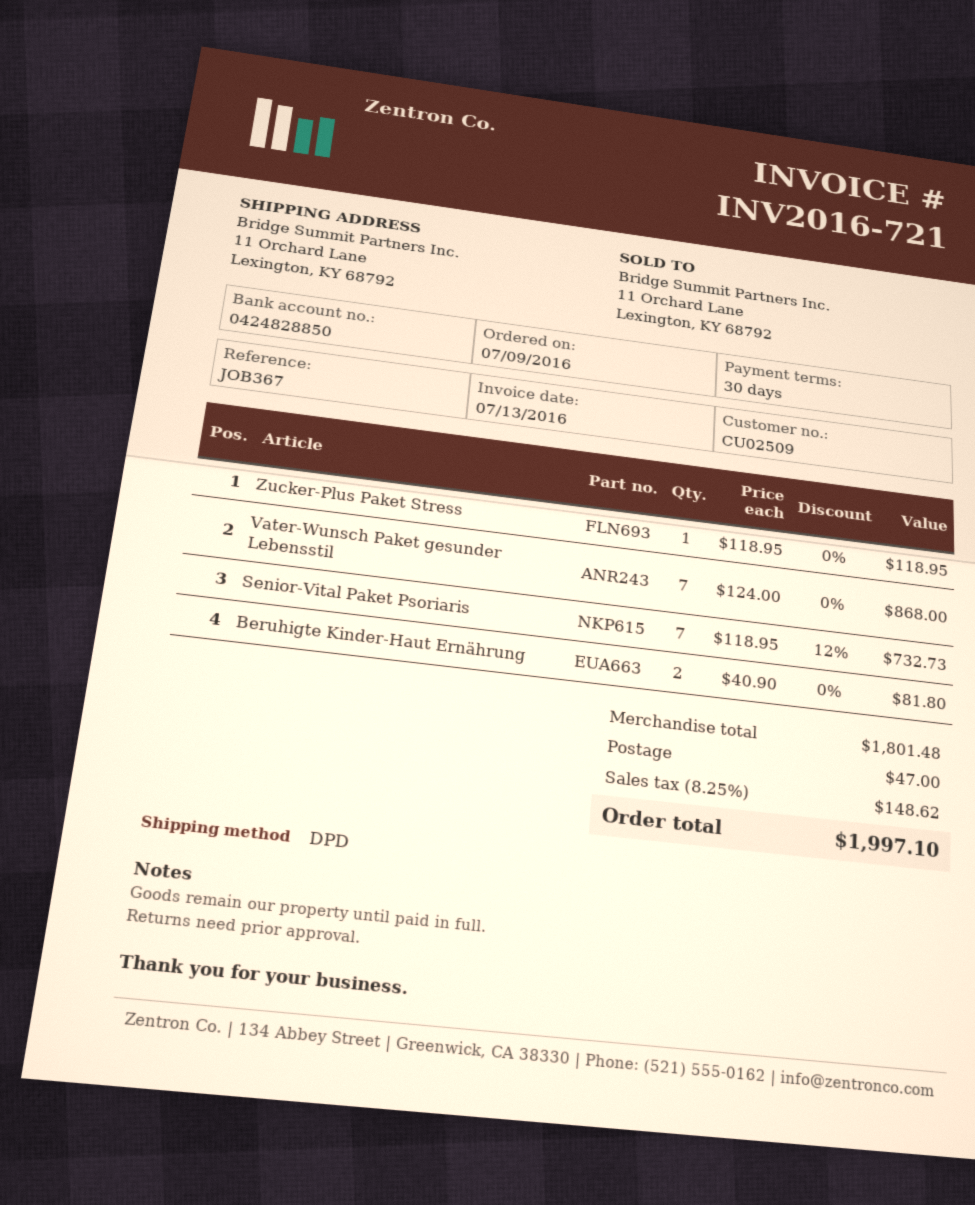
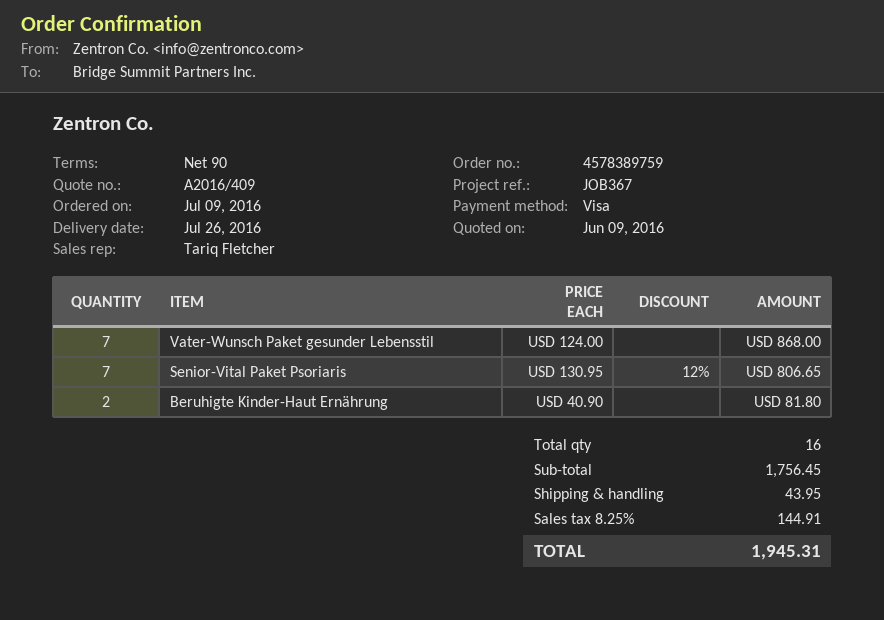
payment terms: 30 days -> 90 days
Zucker-Plus Paket Stress: 1 x 118.95 = 118.95 -> none
Senior-Vital Paket Psoriaris: 7 x 118.95 - 12% = 732.73 -> 7 x 130.95 - 12% = 806.65
subtotal: 1801.48 -> 1756.45
shipping: 47.00 -> 43.95
tax: 8.25% = 148.62 -> 8.25% = 144.91
total: 1997.10 -> 1945.31

